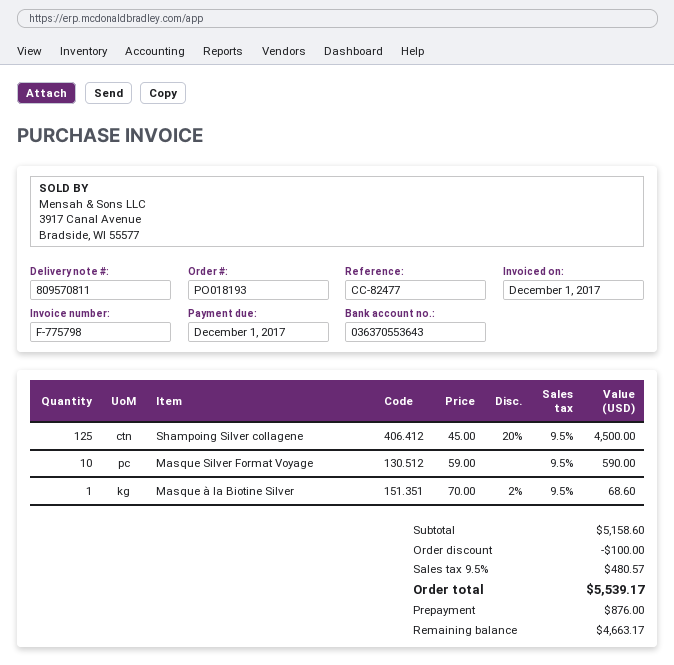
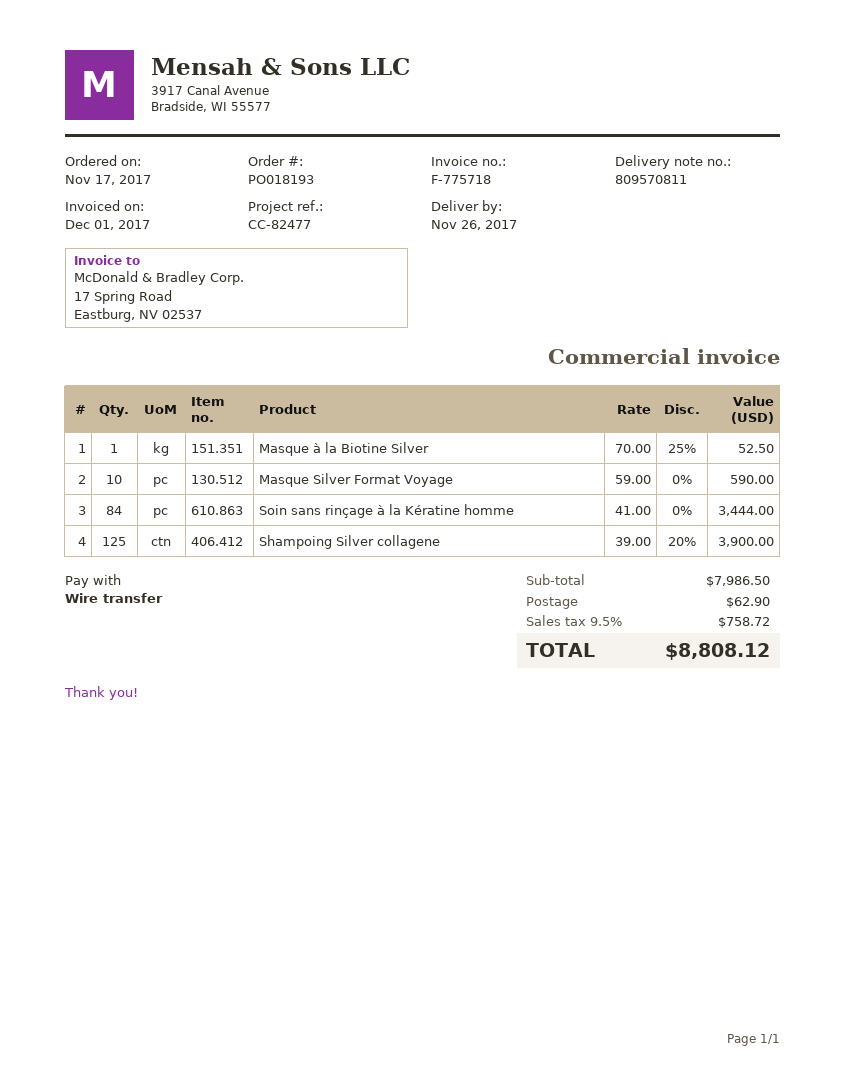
invoice number: F-775798 -> F-775718
Shampoing Silver collagene: 125 x 45.00 - 20% = 4500.00 -> 125 x 39.00 - 20% = 3900.00
Masque à la Biotine Silver: 1 x 70.00 - 2% = 68.60 -> 1 x 70.00 - 25% = 52.50
Soin sans rinçage à la Kératine homme: none -> 84 x 41.00 = 3444.00
subtotal: 5158.60 -> 7986.50
discount: 100.00 -> none
shipping: none -> 62.90
tax: 9.5% = 480.57 -> 9.5% = 758.72
total: 5539.17 -> 8808.12

